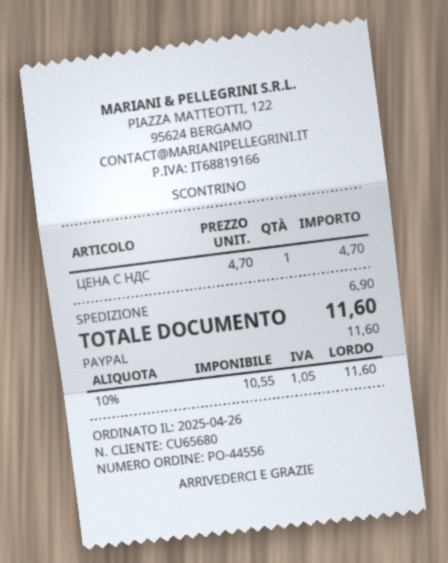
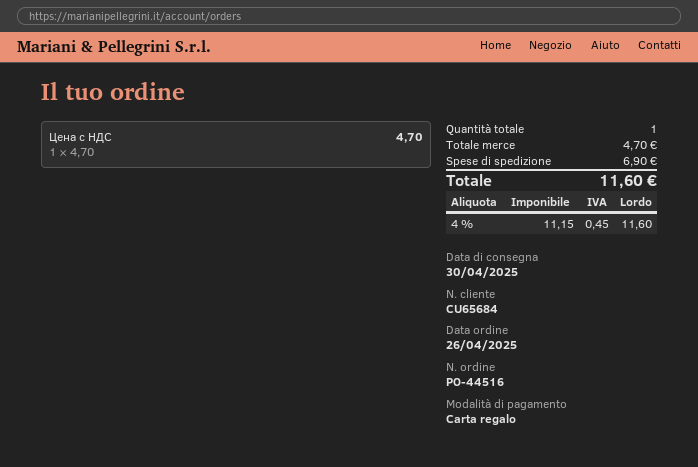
order number: PO-44556 -> PO-44516
customer number: CU65680 -> CU65684
payment method: PayPal -> gift card
net: 10.55 -> 11.15
tax: 10% = 1.05 -> 4% = 0.45

